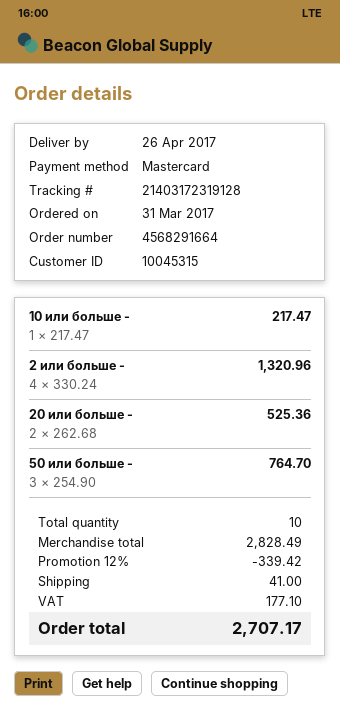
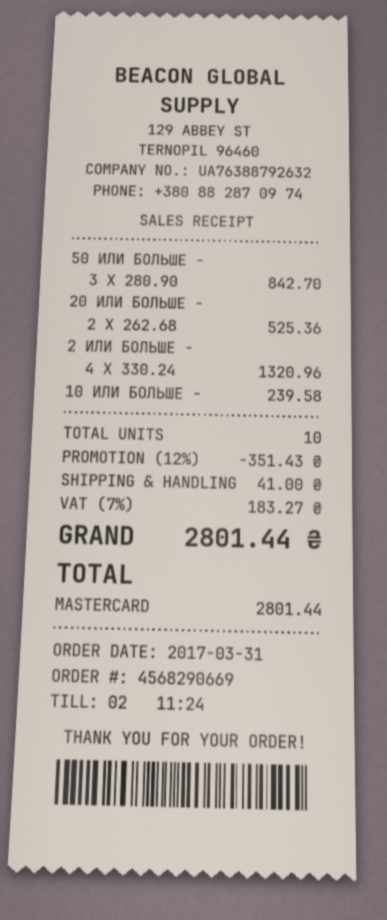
order number: 4568291664 -> 4568290669
10 или больше -: 1 x 217.47 = 217.47 -> 1 x 239.58 = 239.58
50 или больше -: 3 x 254.90 = 764.70 -> 3 x 280.90 = 842.70
discount: 12% = 339.42 -> 12% = 351.43
tax: 177.10 -> 183.27
total: 2707.17 -> 2801.44

